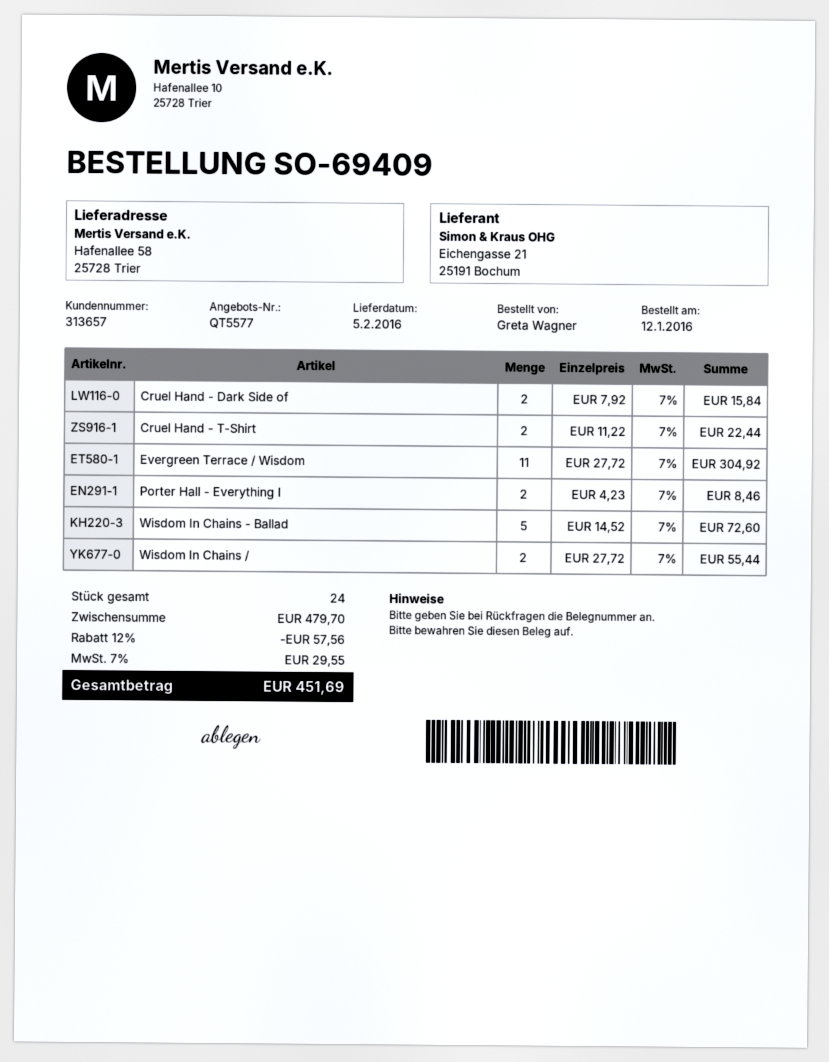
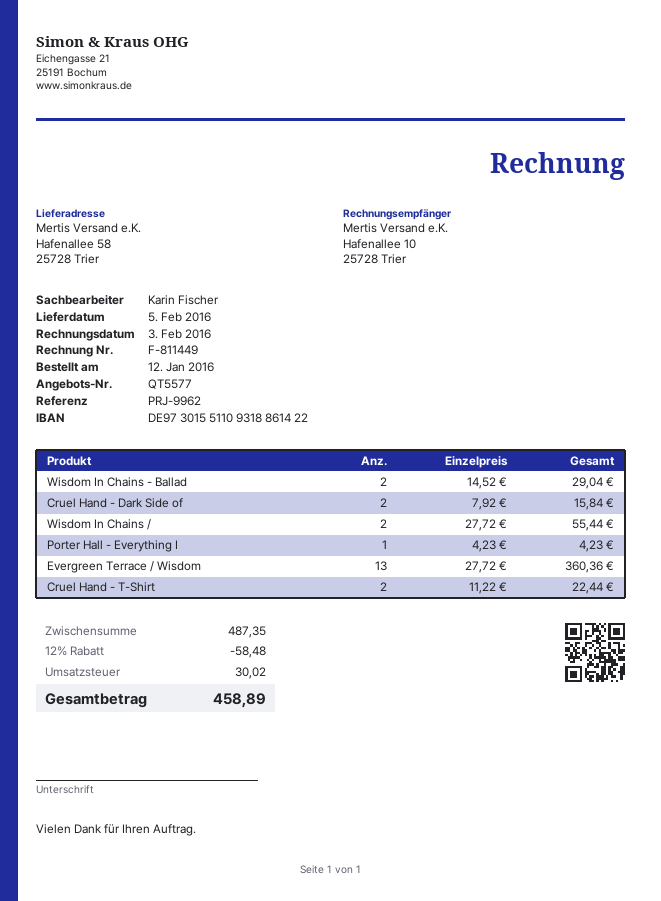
Evergreen Terrace / Wisdom: 11 x 27.72 = 304.92 -> 13 x 27.72 = 360.36
Porter Hall - Everything I: 2 x 4.23 = 8.46 -> 1 x 4.23 = 4.23
Wisdom In Chains - Ballad: 5 x 14.52 = 72.60 -> 2 x 14.52 = 29.04
subtotal: 479.70 -> 487.35
discount: 12% = 57.56 -> 12% = 58.48
tax: 29.55 -> 30.02
total: 451.69 -> 458.89

